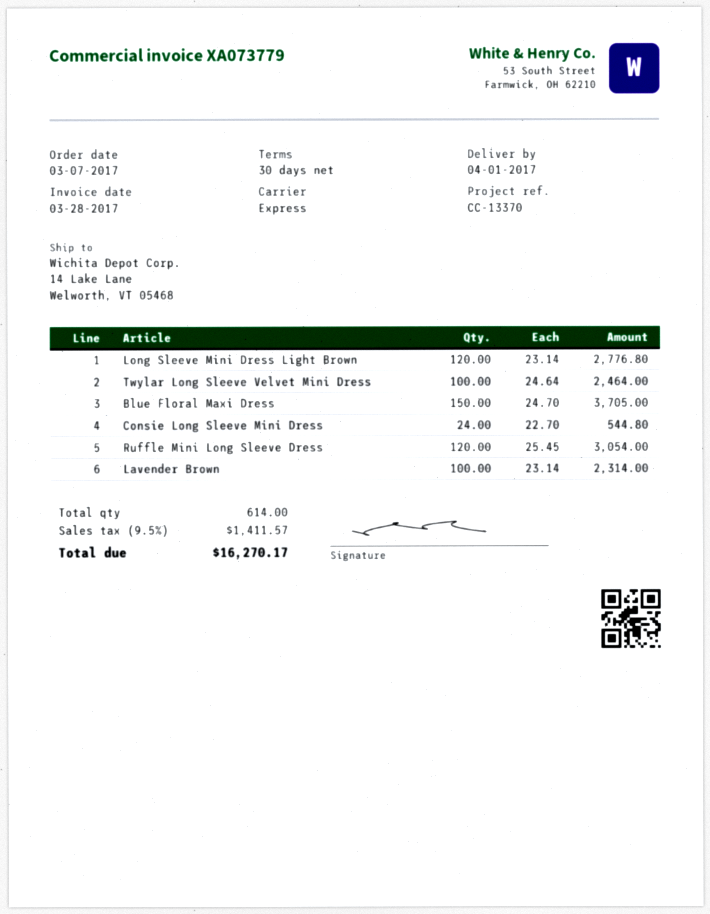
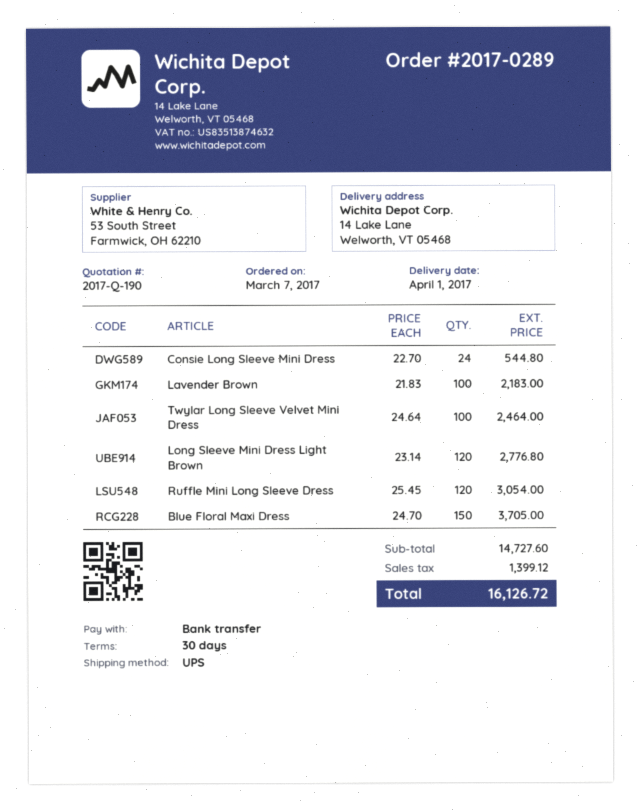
shipping method: express -> UPS
Lavender Brown: 100 x 23.14 = 2314.00 -> 100 x 21.83 = 2183.00
tax: 1411.57 -> 1399.12
total: 16270.17 -> 16126.72

